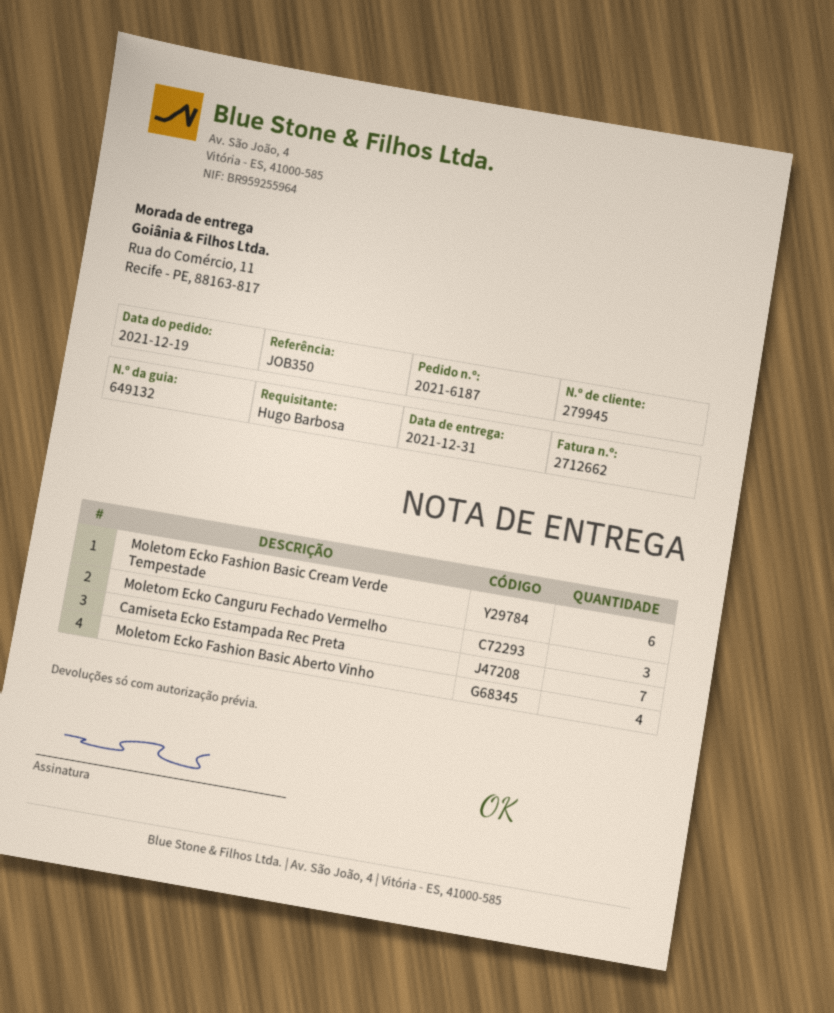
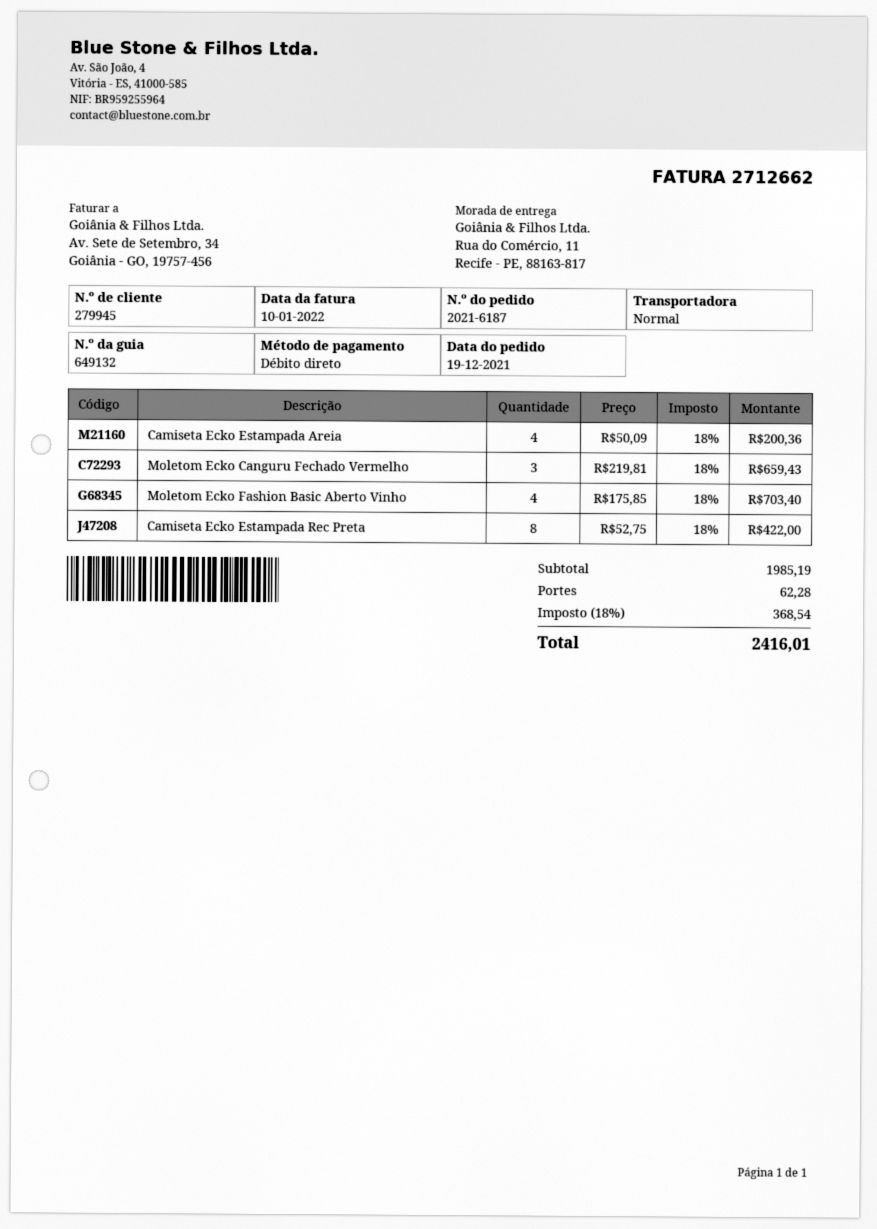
Moletom Ecko Fashion Basic Cream Verde Tempestade: 6 -> none
Camiseta Ecko Estampada Rec Preta: 7 -> 8
Camiseta Ecko Estampada Areia: none -> 4

